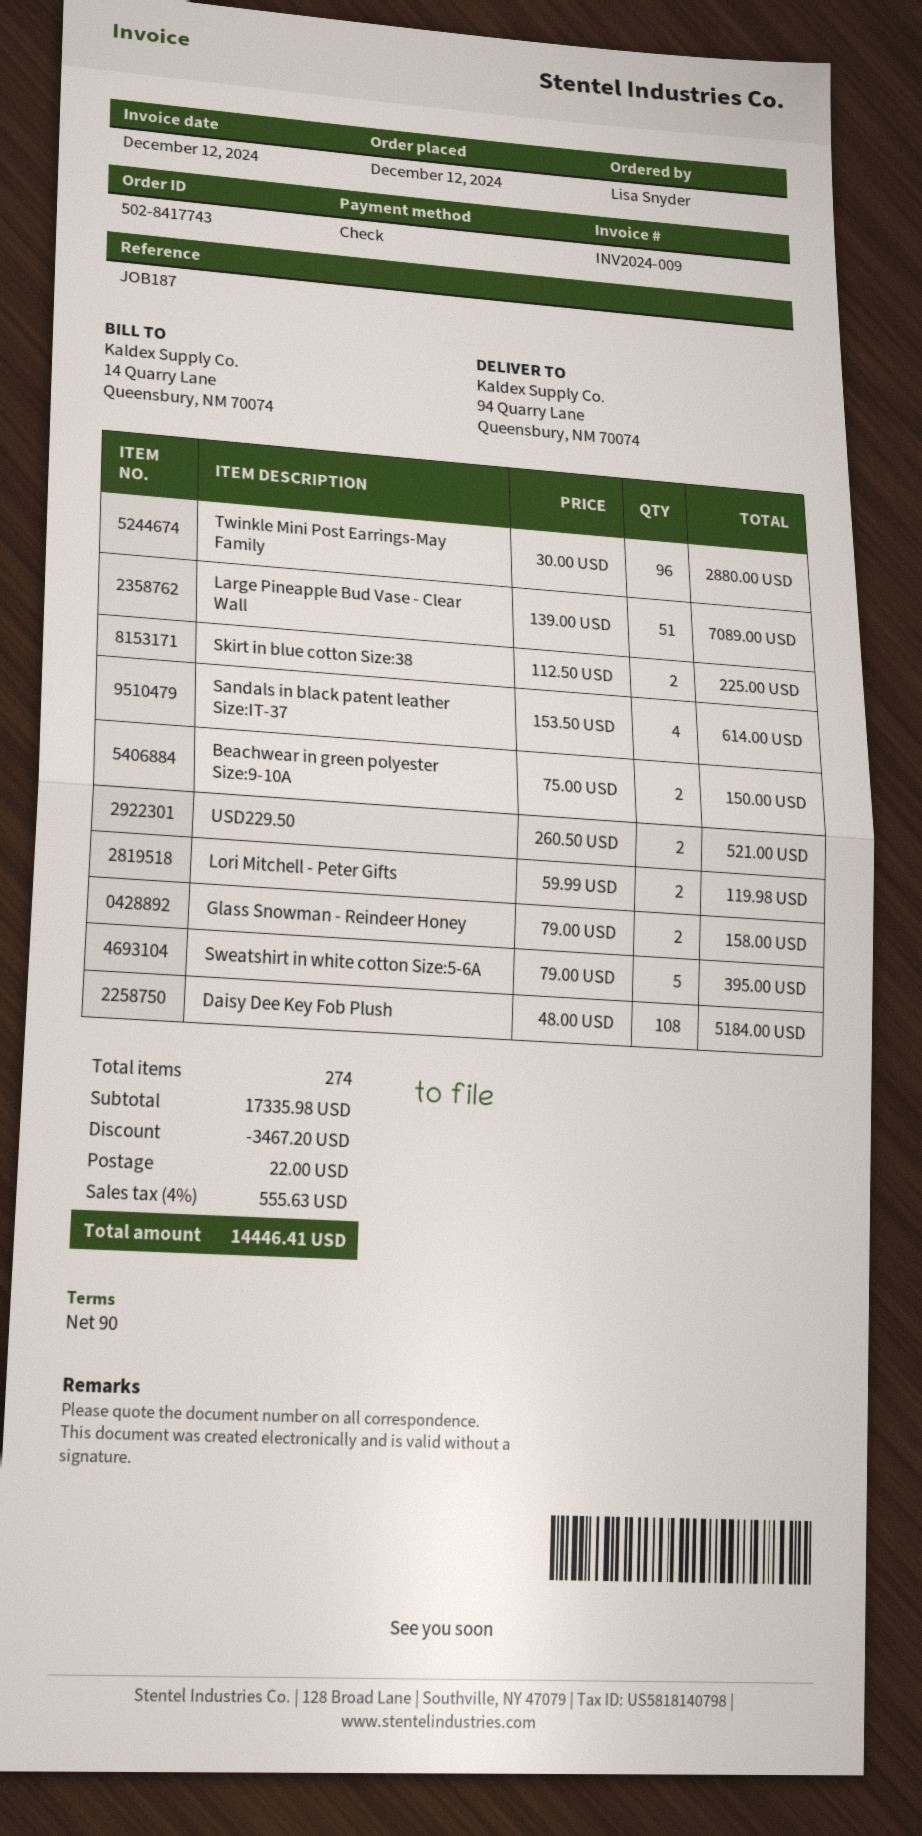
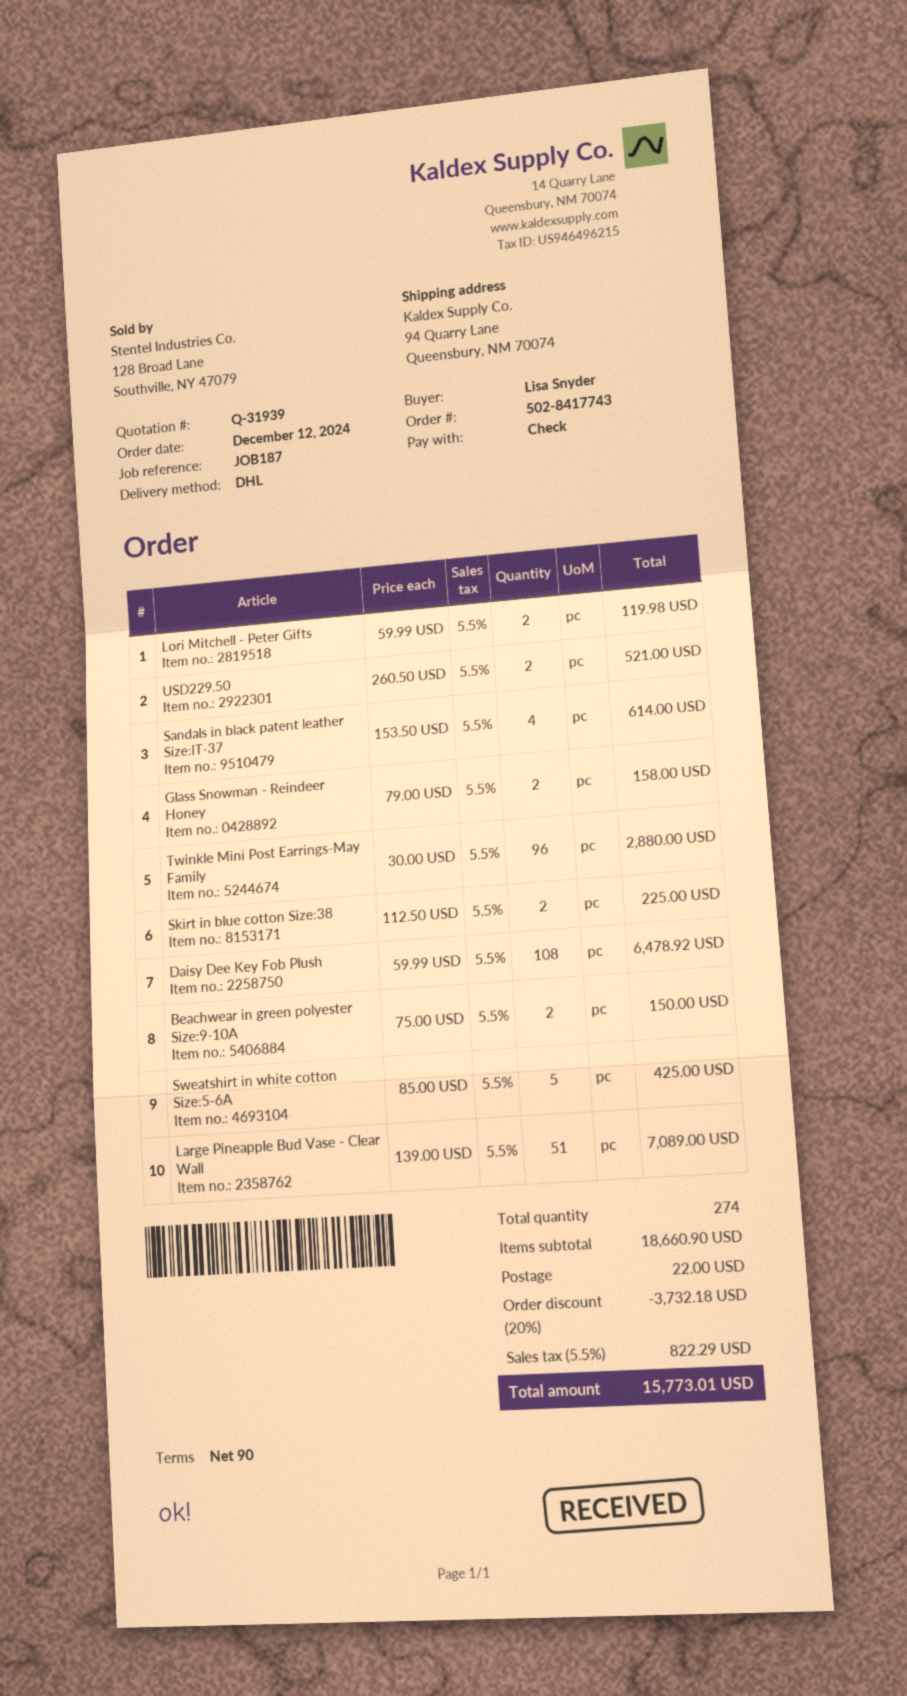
Sweatshirt in white cotton Size:5-6A: 5 x 79.00 = 395.00 -> 5 x 85.00 = 425.00
Daisy Dee Key Fob Plush: 108 x 48.00 = 5184.00 -> 108 x 59.99 = 6478.92
subtotal: 17335.98 -> 18660.90
discount: 3467.20 -> 3732.18
tax: 4% = 555.63 -> 5.5% = 822.29
total: 14446.41 -> 15773.01

